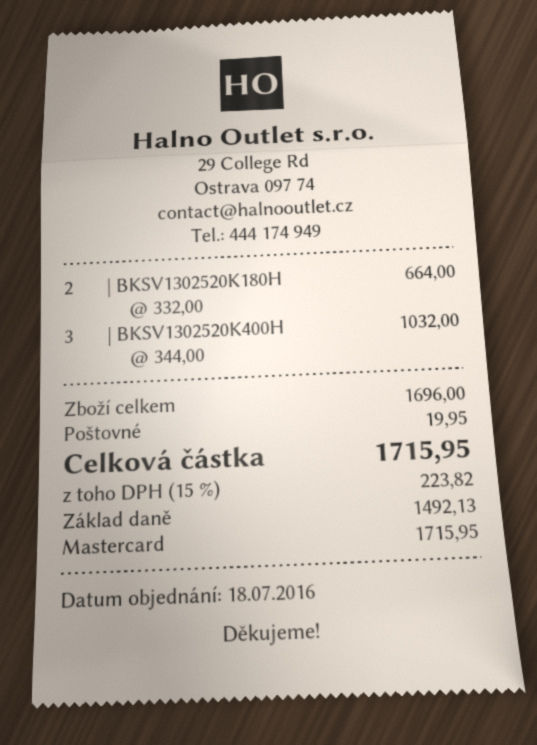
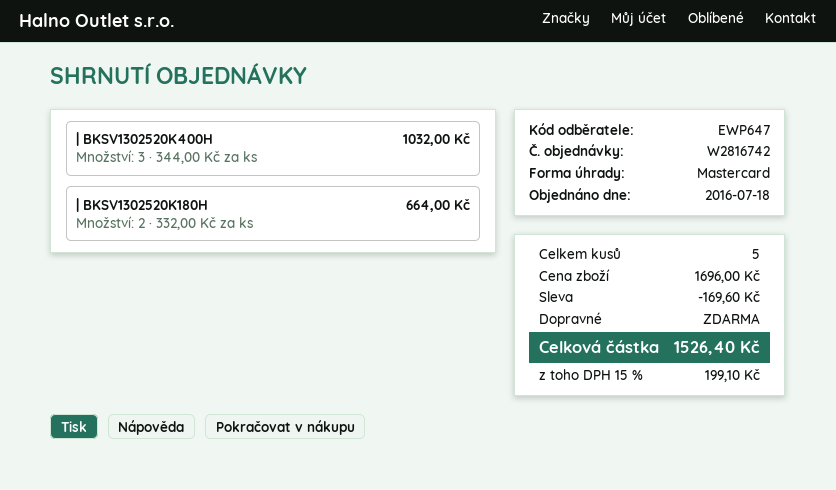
discount: none -> 169.60
shipping: 19.95 -> 0.00
tax: 15% = 223.82 -> 15% = 199.10
total: 1715.95 -> 1526.40

